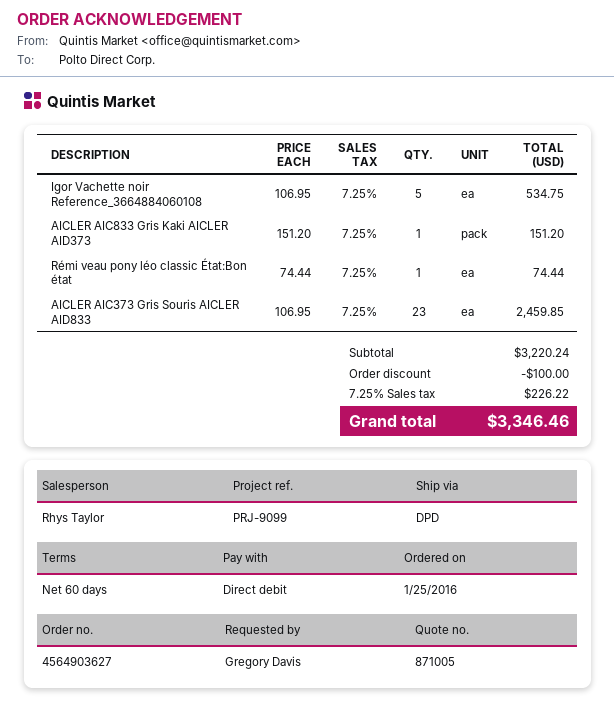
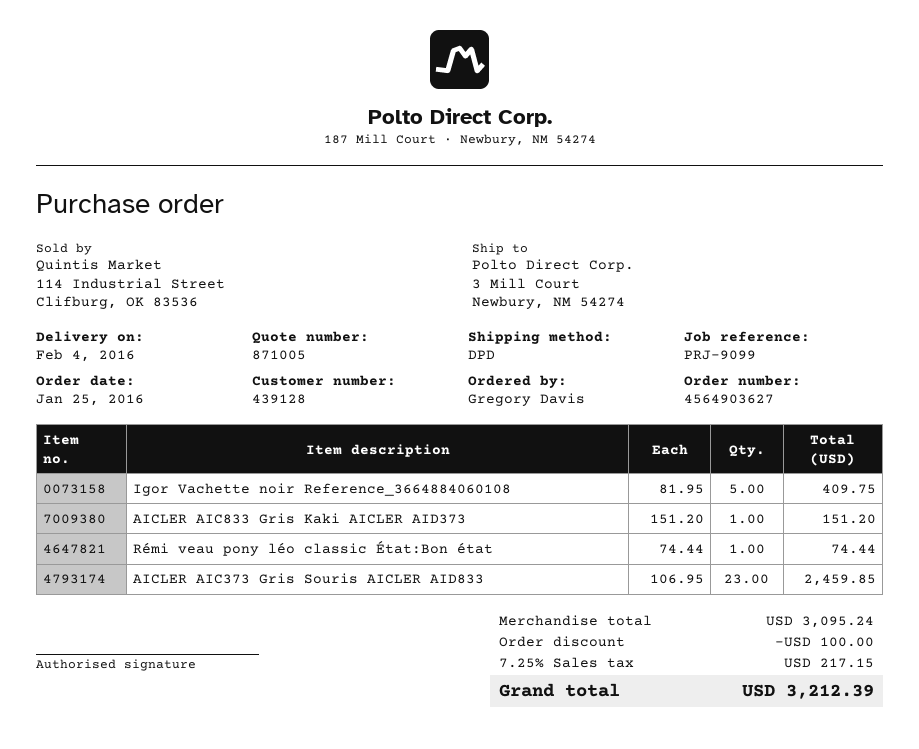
Igor Vachette noir Reference_3664884060108: 5 x 106.95 = 534.75 -> 5 x 81.95 = 409.75
subtotal: 3220.24 -> 3095.24
tax: 7.25% = 226.22 -> 7.25% = 217.15
total: 3346.46 -> 3212.39

